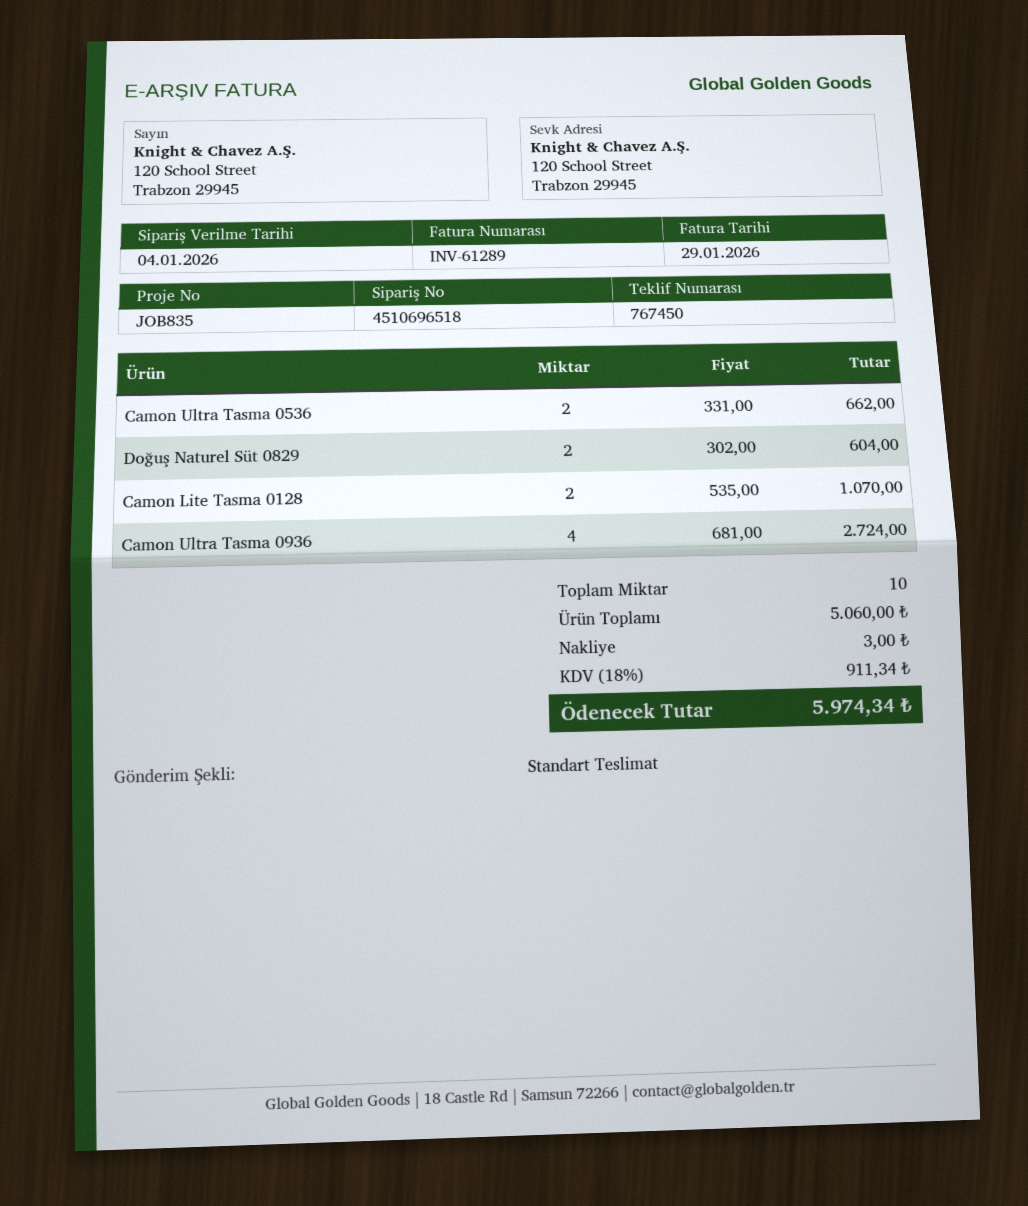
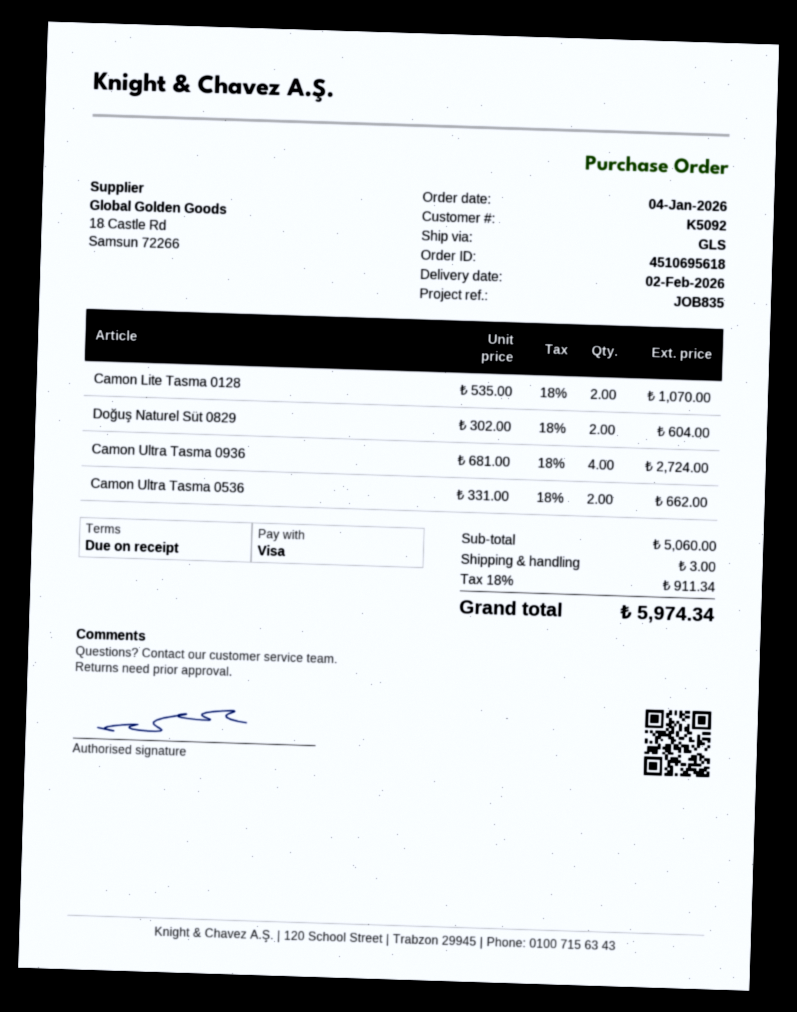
order number: 4510696518 -> 4510695618
shipping method: standard -> GLS

